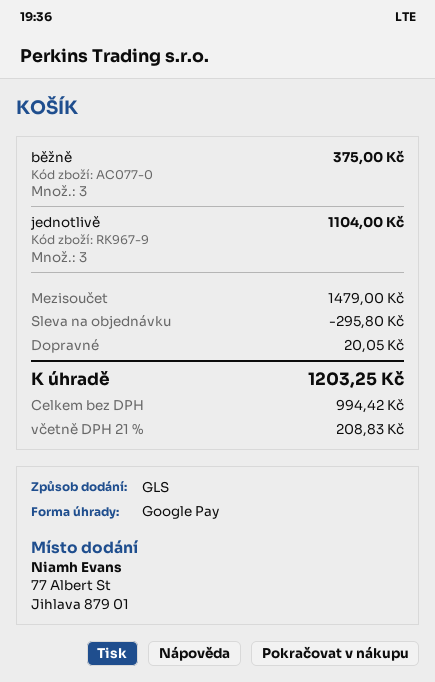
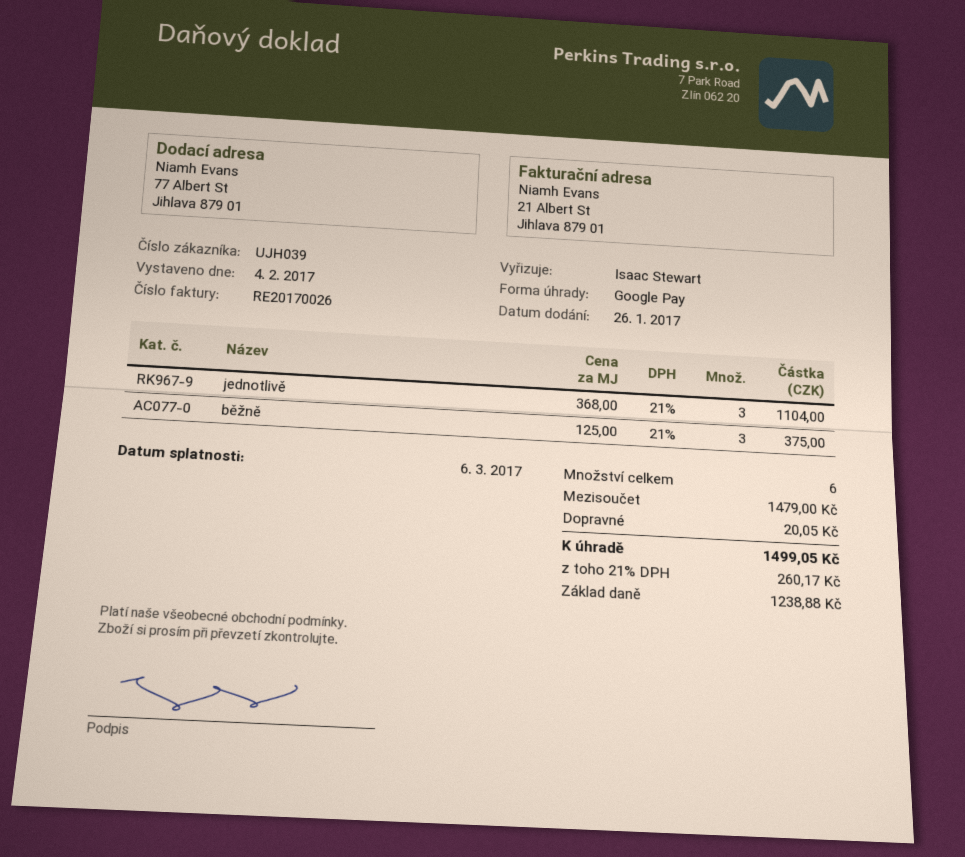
discount: 295.80 -> none
net: 994.42 -> 1238.88
tax: 21% = 208.83 -> 21% = 260.17
total: 1203.25 -> 1499.05

